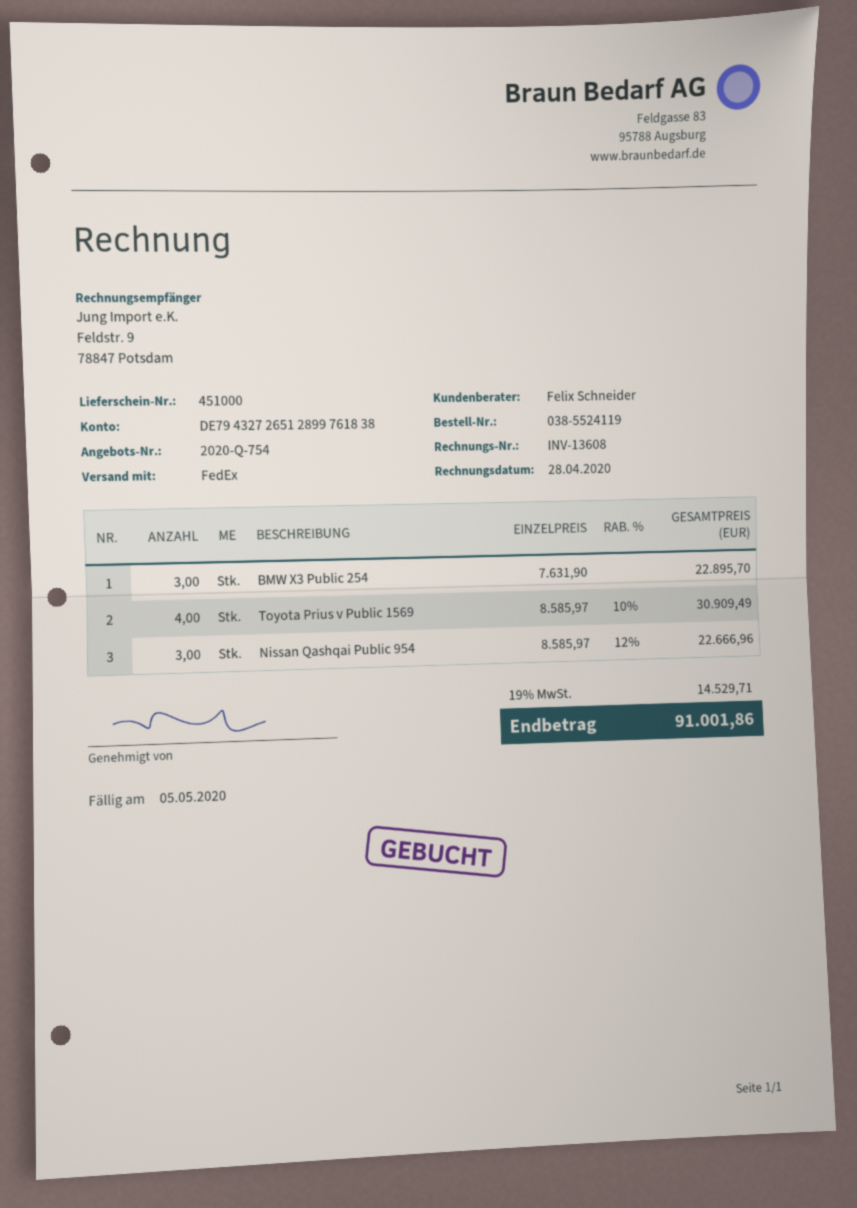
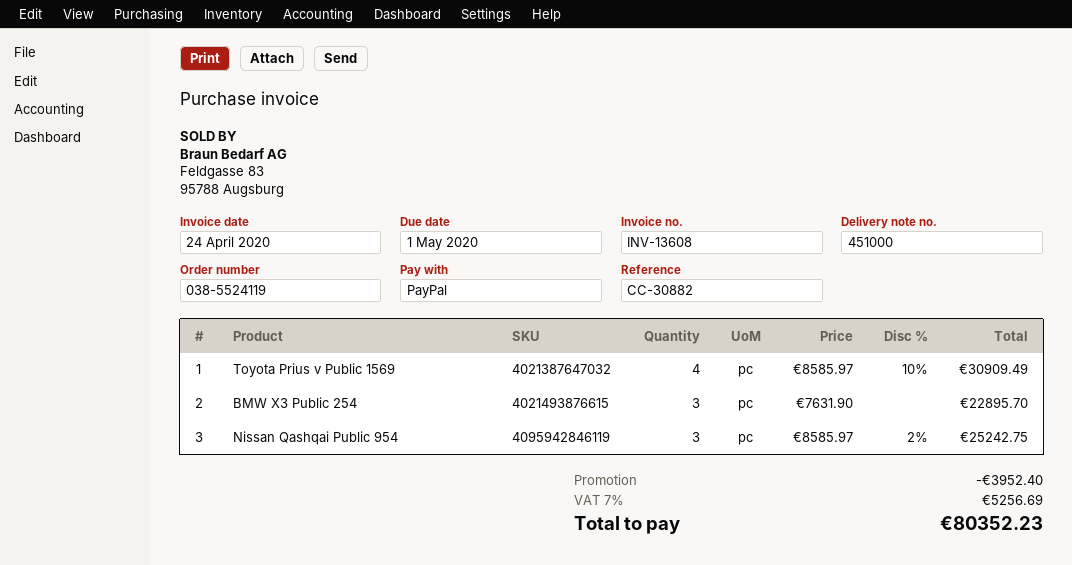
invoice date: 2020-04-28 -> 2020-04-24
due date: 2020-05-05 -> 2020-05-01
Nissan Qashqai Public 954: 3 x 8585.97 - 12% = 22666.96 -> 3 x 8585.97 - 2% = 25242.75
discount: none -> 3952.40
tax: 19% = 14529.71 -> 7% = 5256.69
total: 91001.86 -> 80352.23

